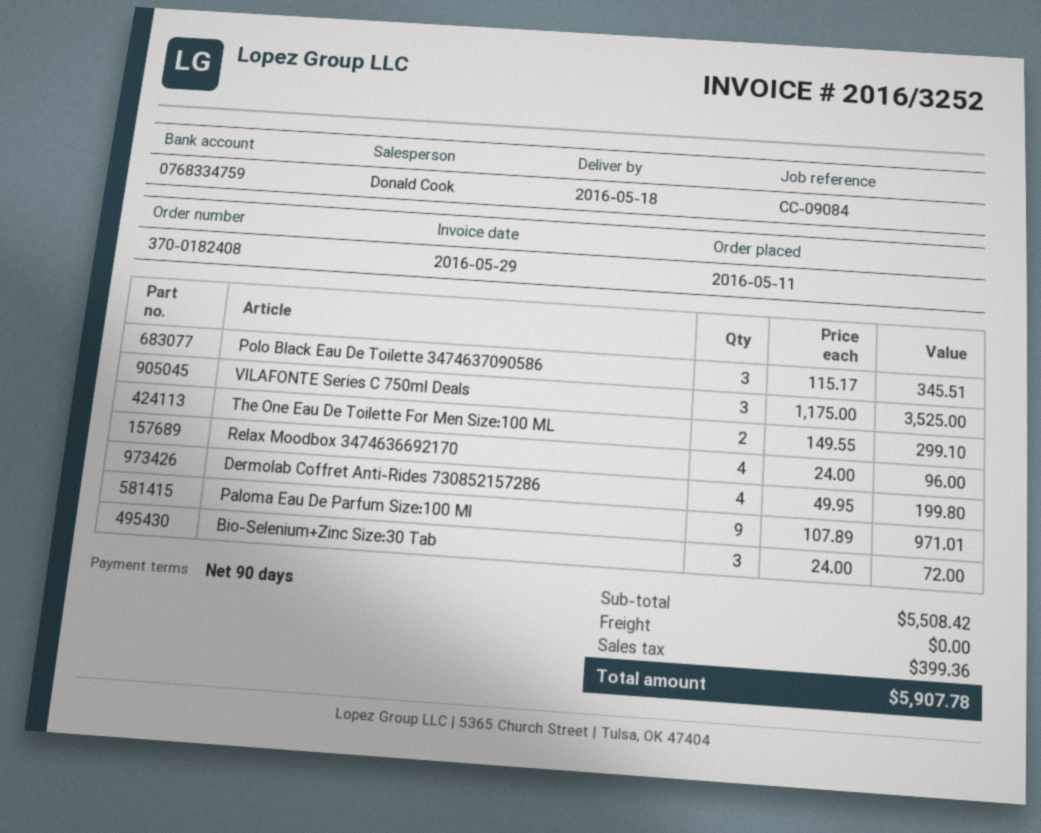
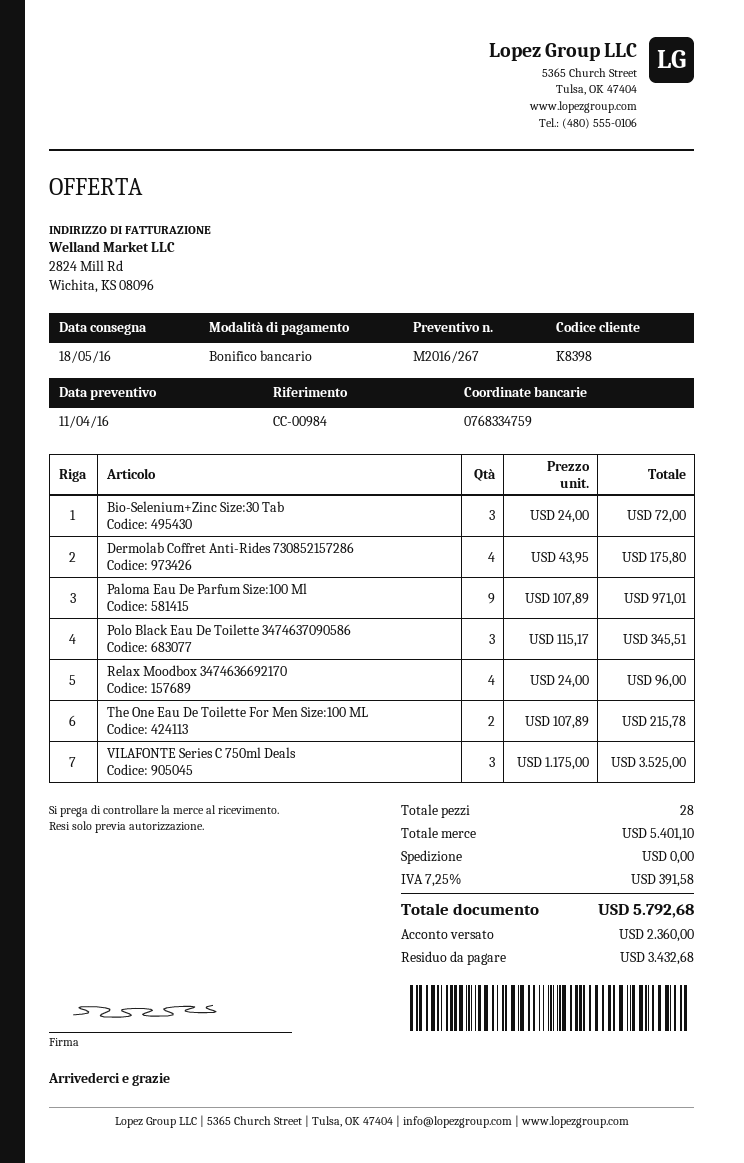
reference: CC-09084 -> CC-00984
The One Eau De Toilette For Men Size:100 ML: 2 x 149.55 = 299.10 -> 2 x 107.89 = 215.78
Dermolab Coffret Anti-Rides 730852157286: 4 x 49.95 = 199.80 -> 4 x 43.95 = 175.80
subtotal: 5508.42 -> 5401.10
tax: 399.36 -> 391.58
total: 5907.78 -> 5792.68

